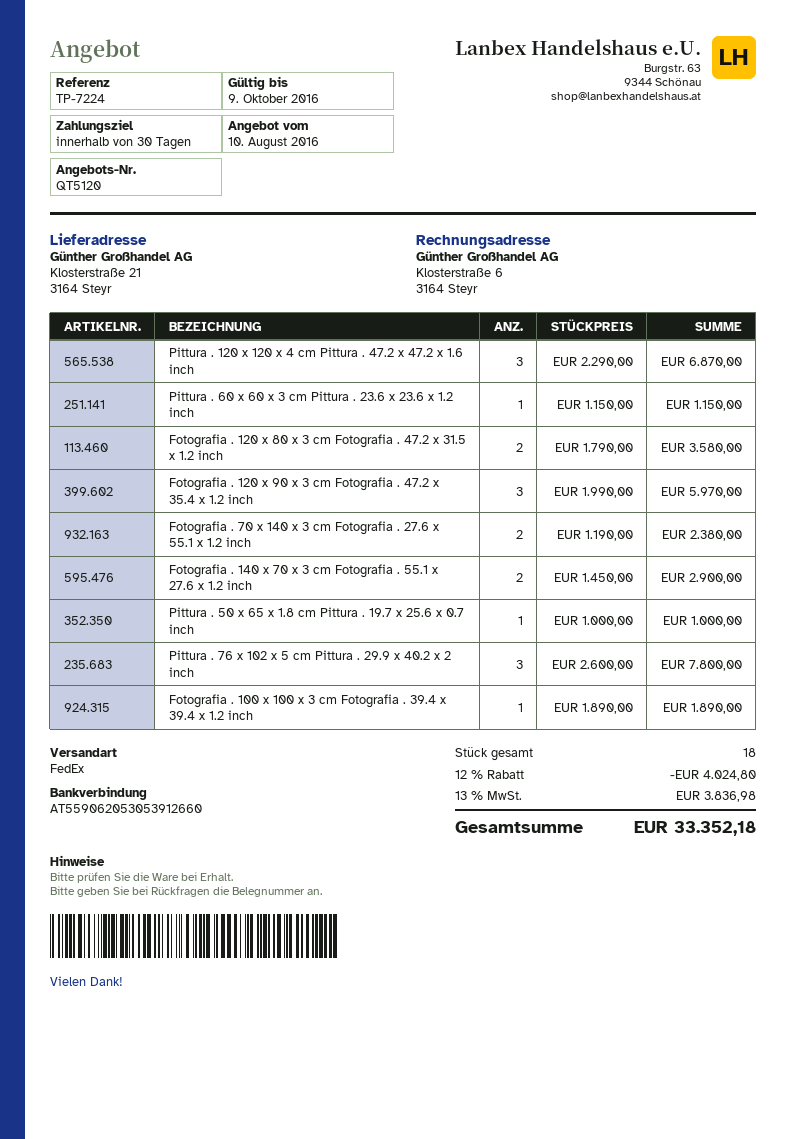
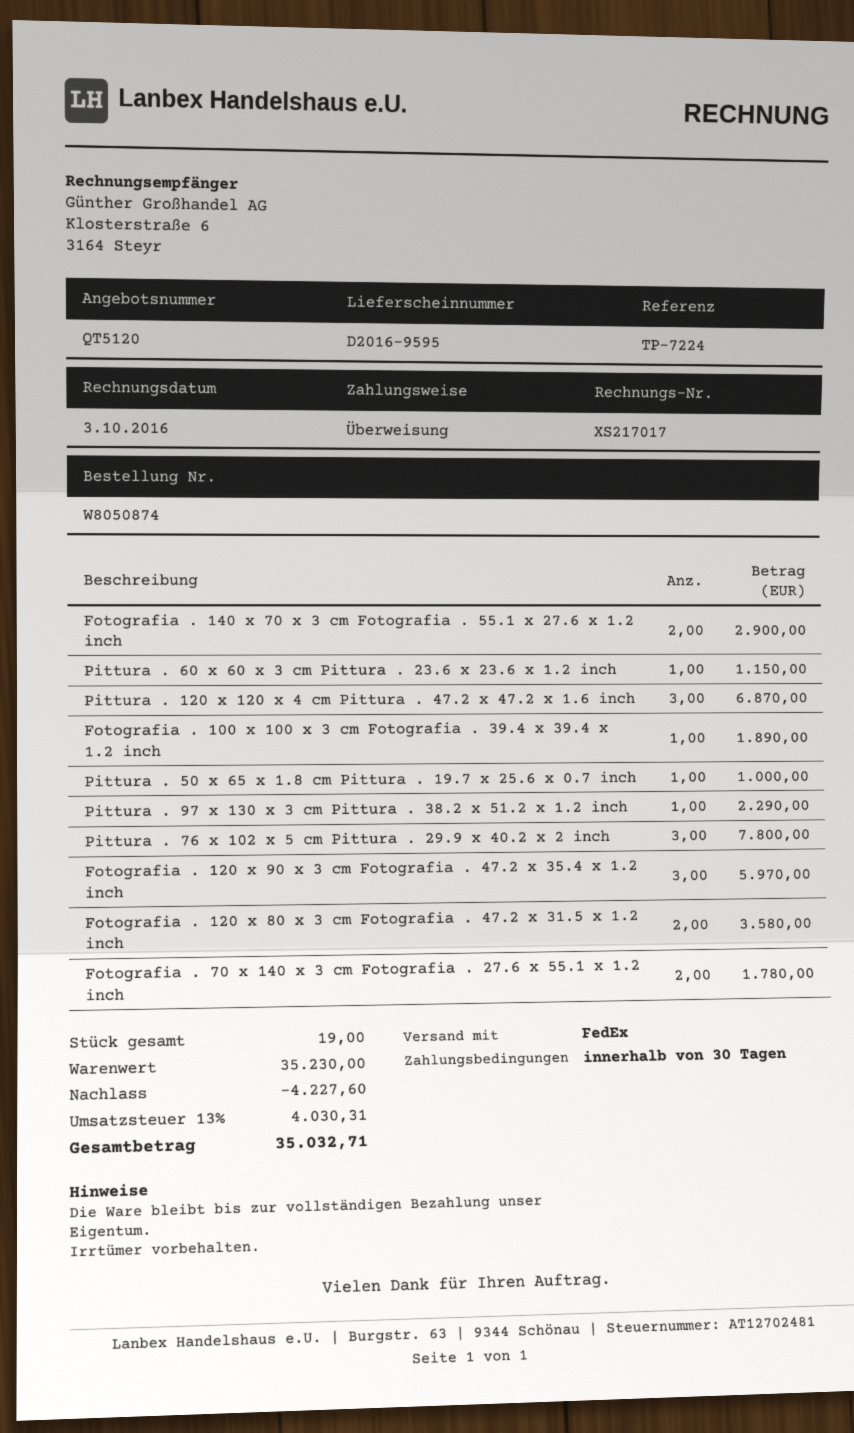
Fotografia . 70 x 140 x 3 cm Fotografia . 27.6 x 55.1 x 1.2 inch: 2 for 2380.00 -> 2 for 1780.00
Pittura . 97 x 130 x 3 cm Pittura . 38.2 x 51.2 x 1.2 inch: none -> 1 for 2290.00
total quantity: 18 -> 19
discount: 4024.80 -> 4227.60
tax: 13% = 3836.98 -> 13% = 4030.31
total: 33352.18 -> 35032.71

